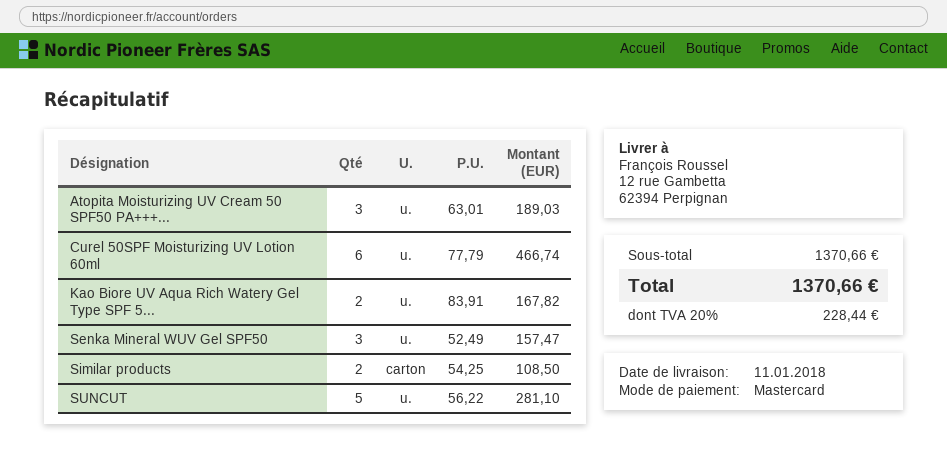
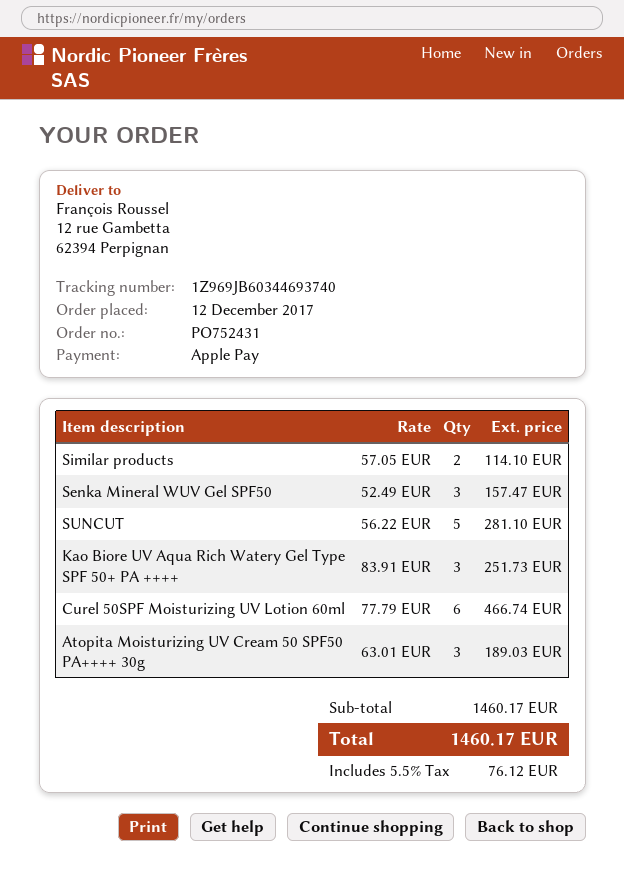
payment method: Mastercard -> Apple Pay
Kao Biore UV Aqua Rich Watery Gel Type SPF 5...: 2 x 83.91 = 167.82 -> 3 x 83.91 = 251.73
Similar products: 2 x 54.25 = 108.50 -> 2 x 57.05 = 114.10
subtotal: 1370.66 -> 1460.17
tax: 20% = 228.44 -> 5.5% = 76.12
total: 1370.66 -> 1460.17

